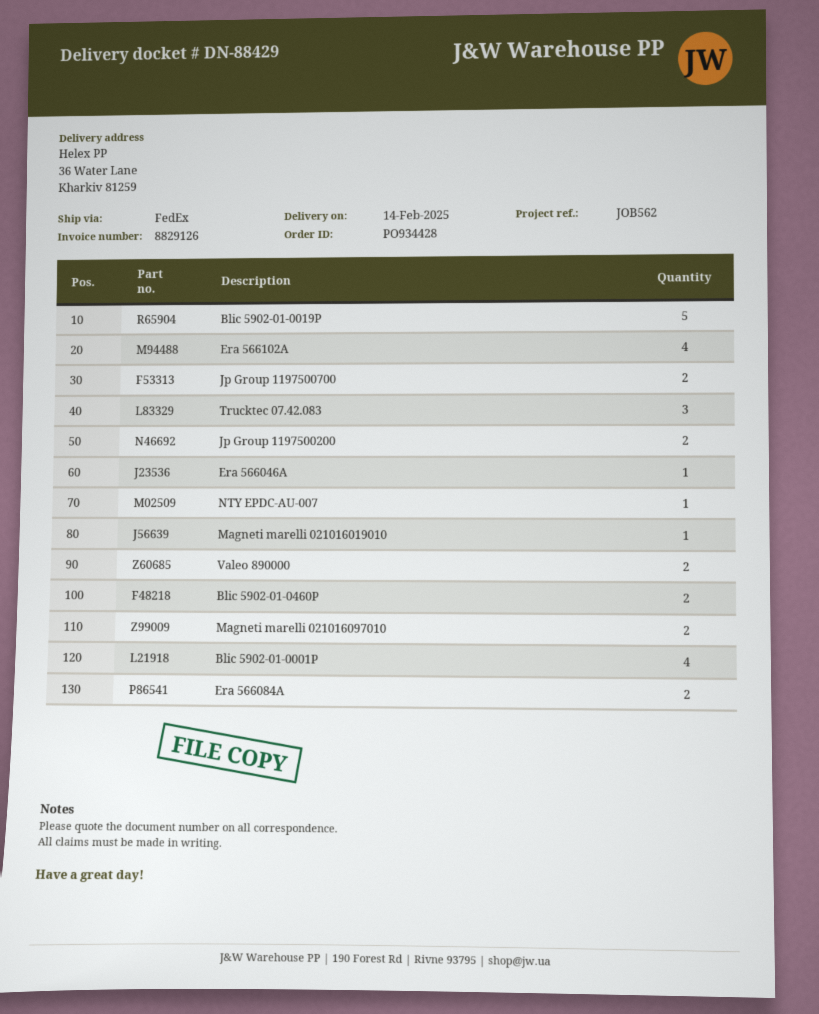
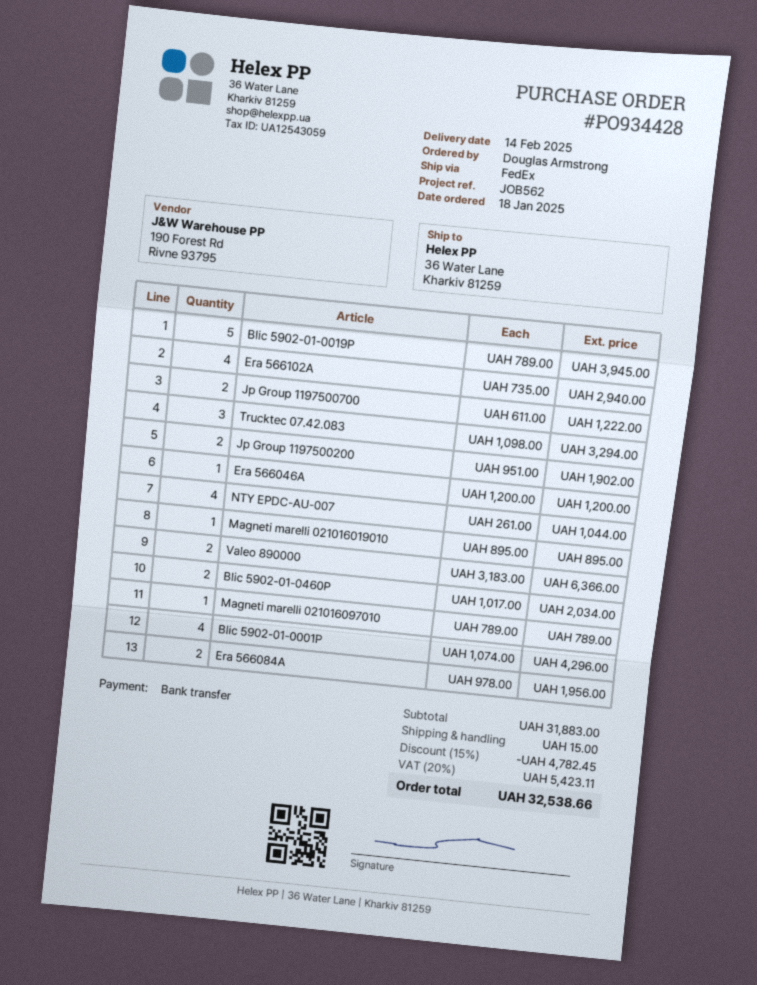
NTY EPDC-AU-007: 1 -> 4
Magneti marelli 021016097010: 2 -> 1

